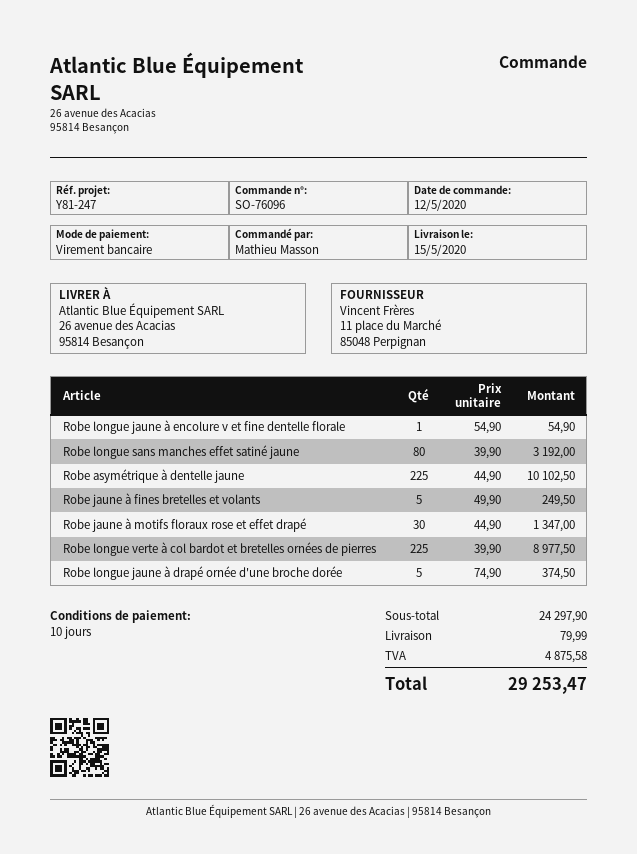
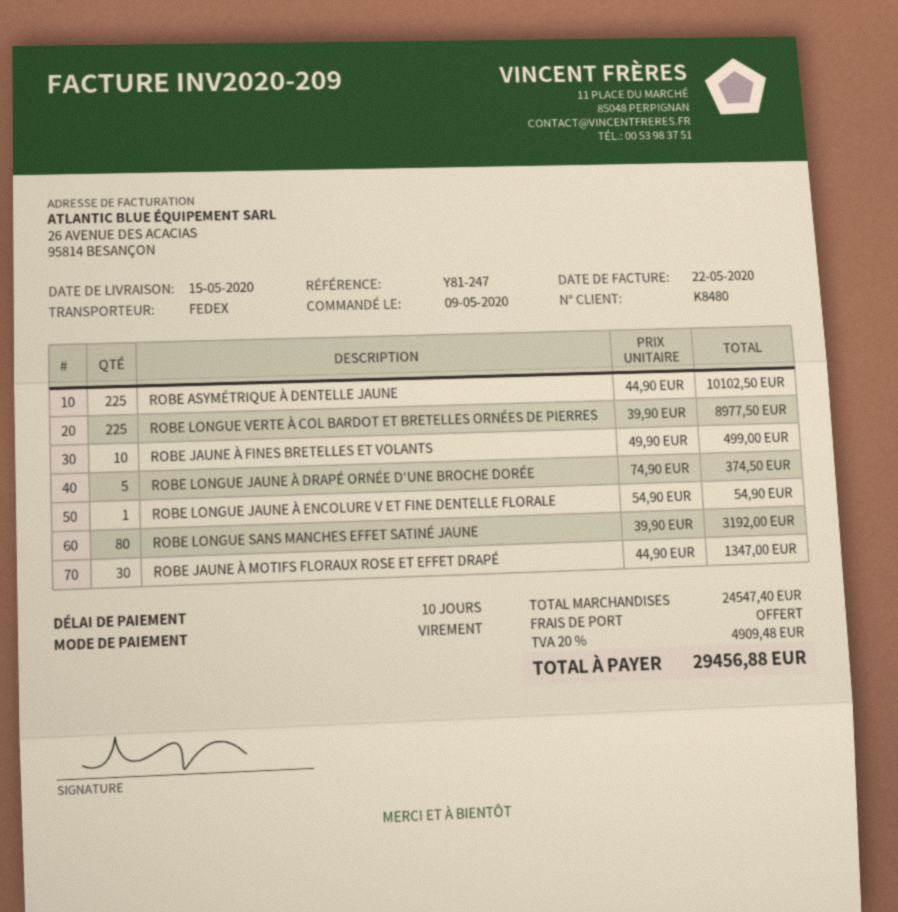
order date: 2020-05-12 -> 2020-05-09
Robe jaune à fines bretelles et volants: 5 x 49.90 = 249.50 -> 10 x 49.90 = 499.00
subtotal: 24297.90 -> 24547.40
shipping: 79.99 -> 0.00
tax: 4875.58 -> 4909.48
total: 29253.47 -> 29456.88

